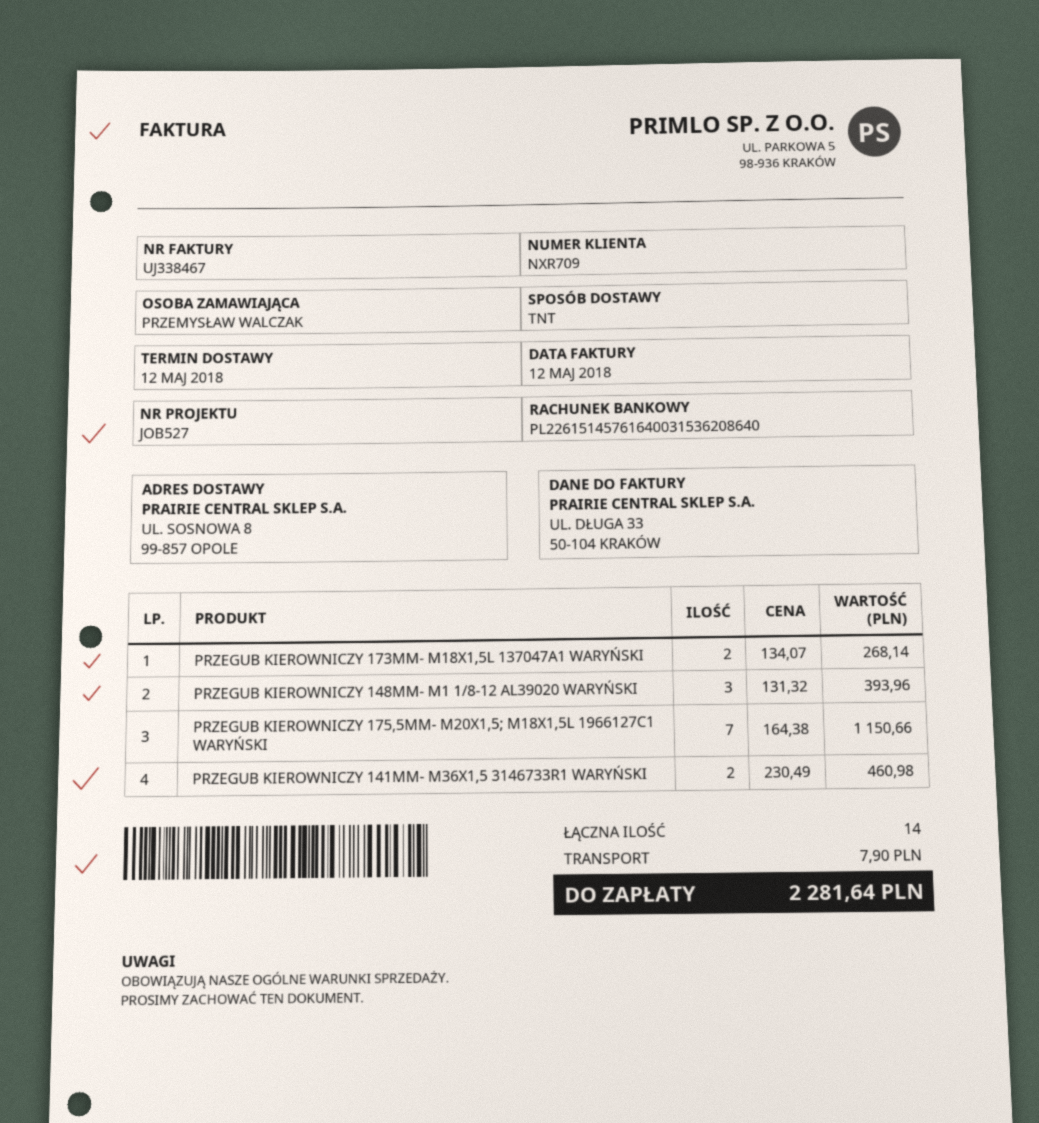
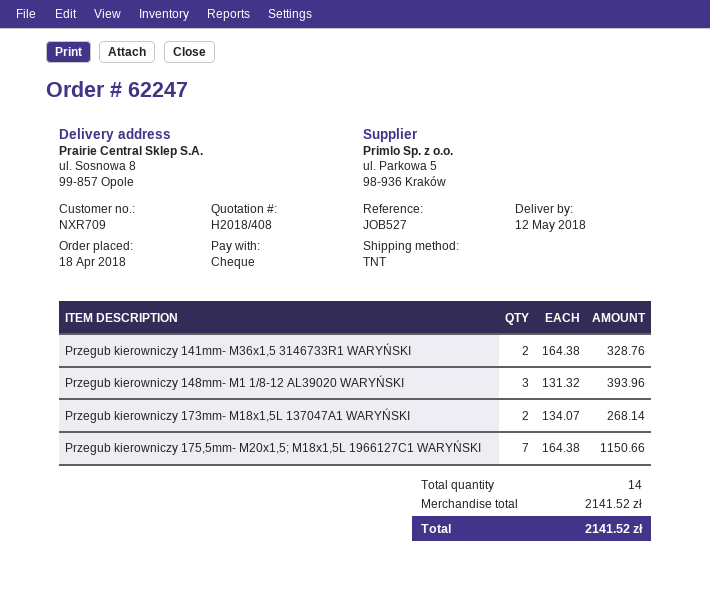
PRZEGUB KIEROWNICZY 141MM- M36X1,5 3146733R1 WARYŃSKI: 2 x 230.49 = 460.98 -> 2 x 164.38 = 328.76
shipping: 7.90 -> none
total: 2281.64 -> 2141.52

